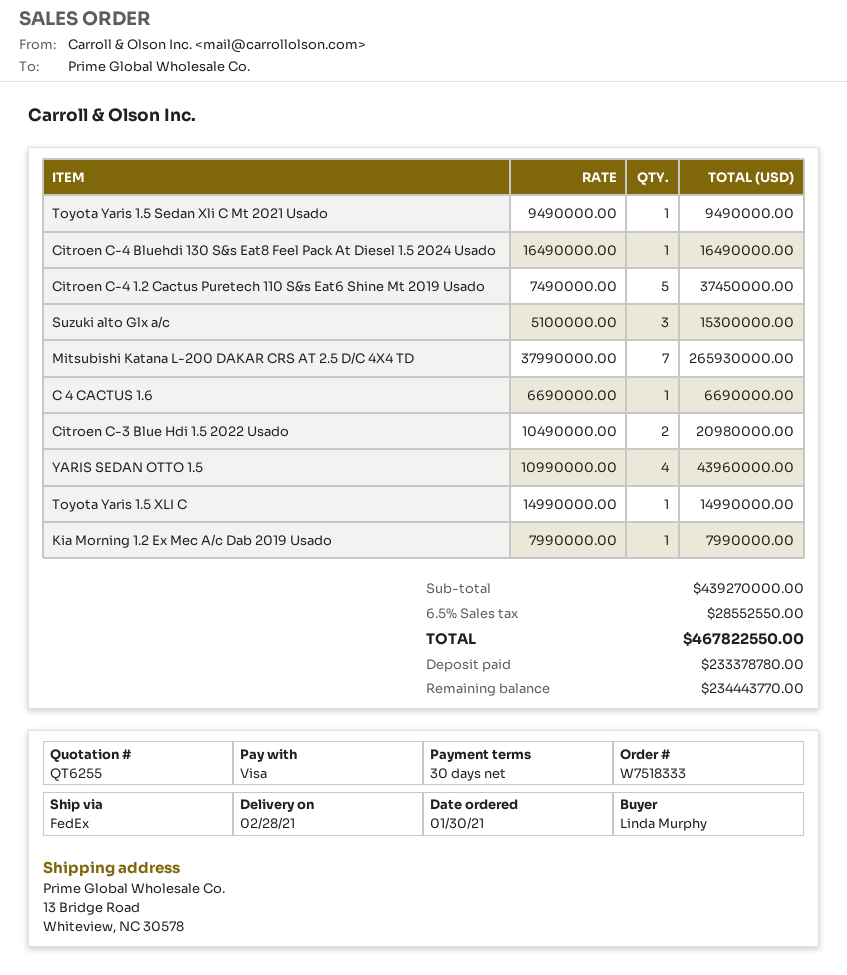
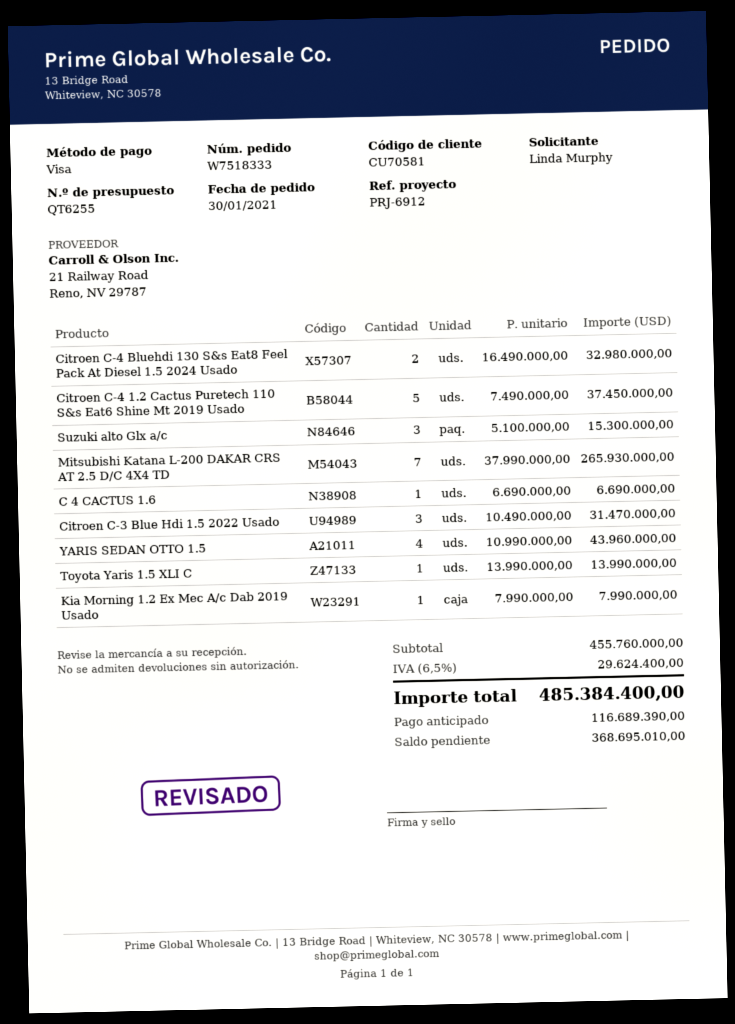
Toyota Yaris 1.5 Sedan Xli C Mt 2021 Usado: 1 x 9490000.00 = 9490000.00 -> none
Citroen C-4 Bluehdi 130 S&s Eat8 Feel Pack At Diesel 1.5 2024 Usado: 1 x 16490000.00 = 16490000.00 -> 2 x 16490000.00 = 32980000.00
Citroen C-3 Blue Hdi 1.5 2022 Usado: 2 x 10490000.00 = 20980000.00 -> 3 x 10490000.00 = 31470000.00
Toyota Yaris 1.5 XLI C: 1 x 14990000.00 = 14990000.00 -> 1 x 13990000.00 = 13990000.00
subtotal: 439270000.00 -> 455760000.00
tax: 6.5% = 28552550.00 -> 6.5% = 29624400.00
total: 467822550.00 -> 485384400.00
deposit: 233378780.00 -> 116689390.00
balance: 234443770.00 -> 368695010.00

